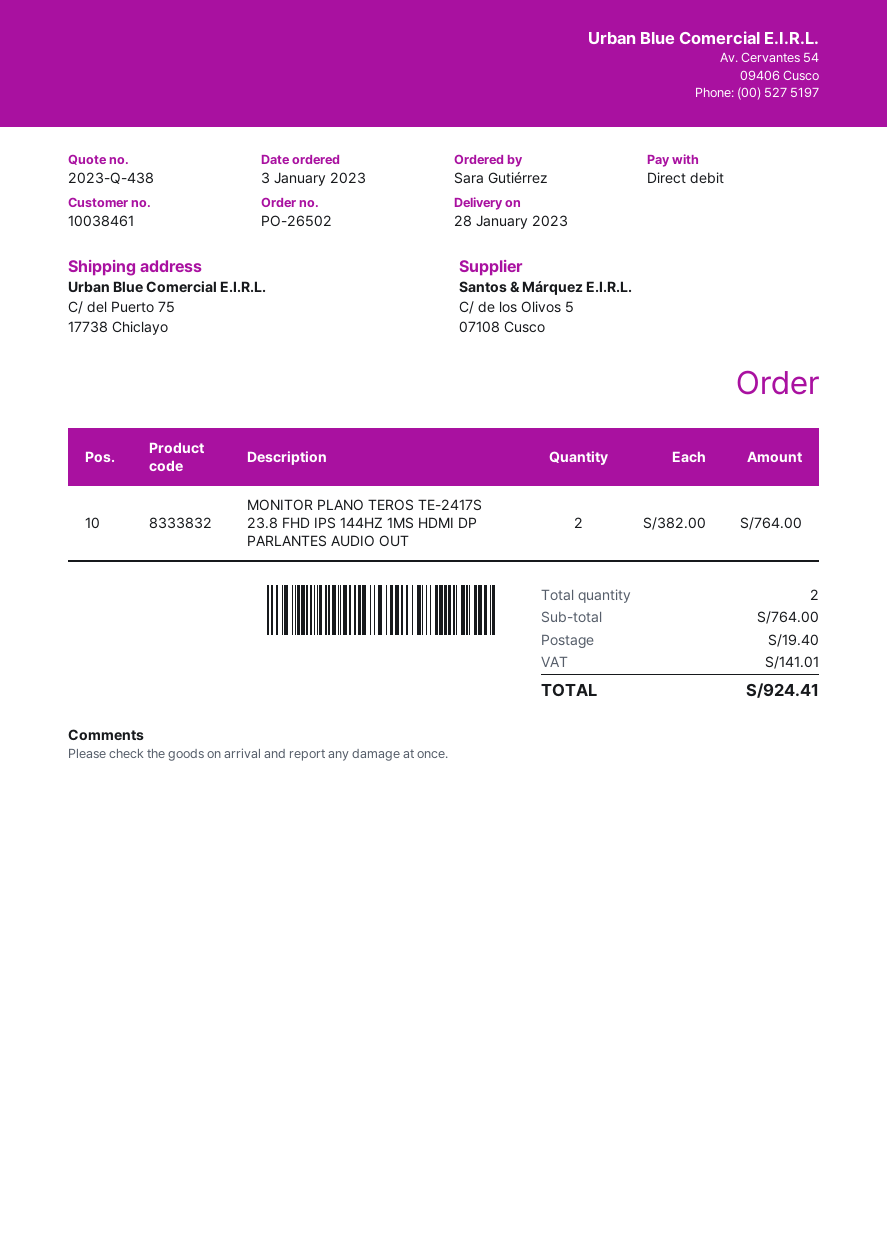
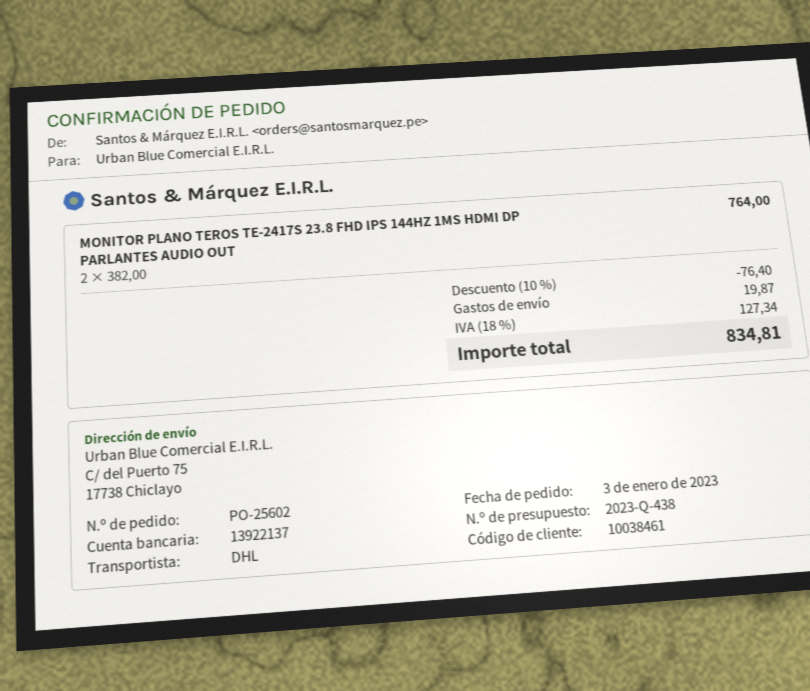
order number: PO-26502 -> PO-25602
discount: none -> 10% = 76.40
shipping: 19.40 -> 19.87
tax: 141.01 -> 127.34
total: 924.41 -> 834.81

